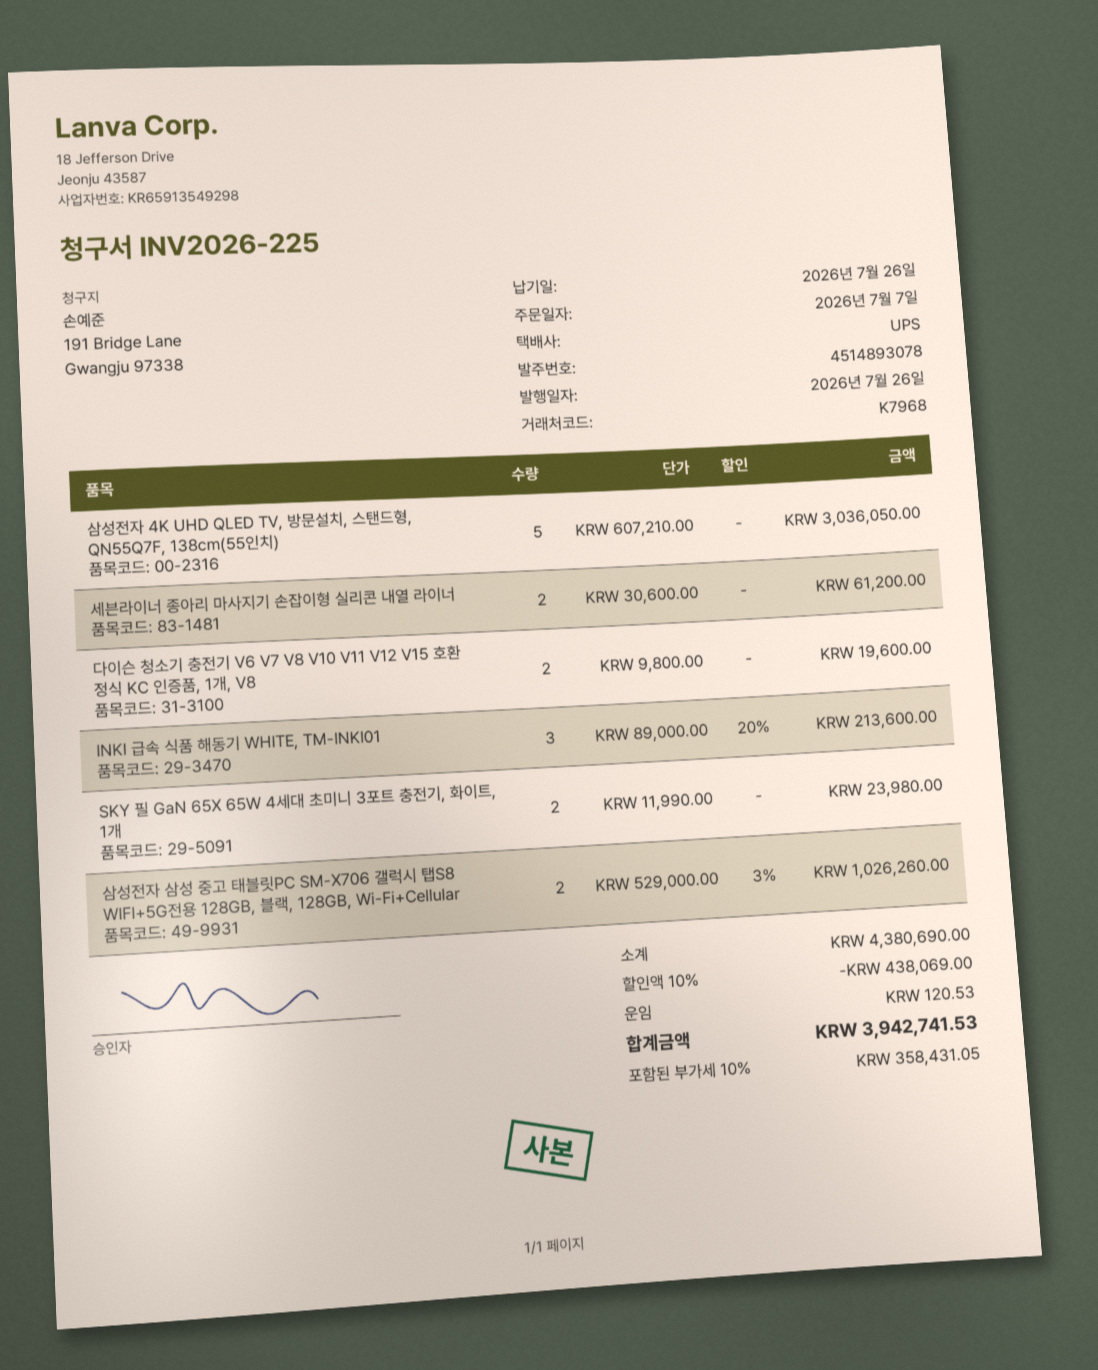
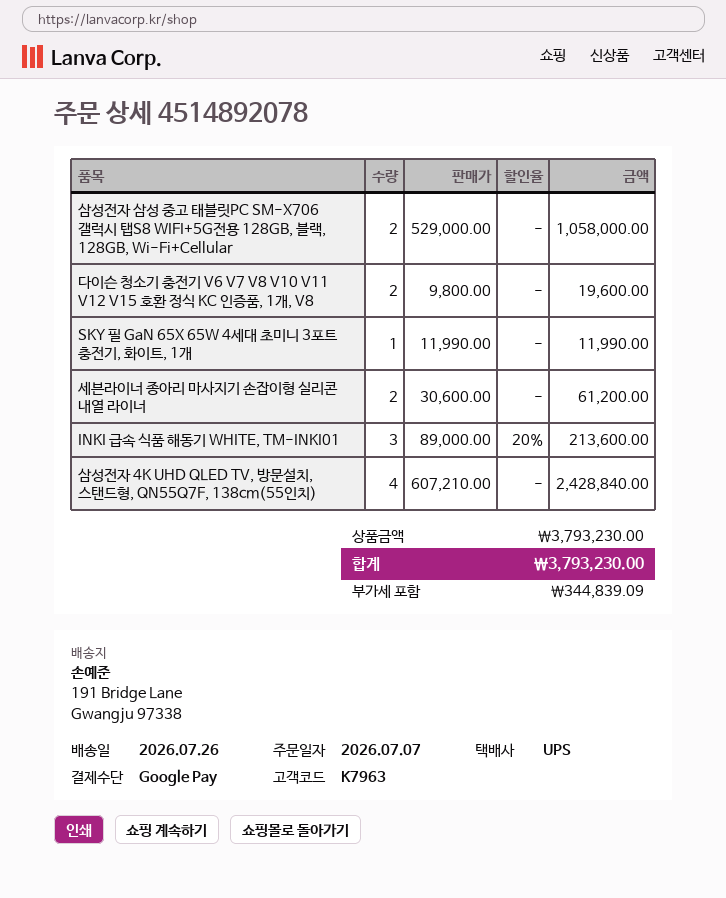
order number: 4514893078 -> 4514892078
customer number: K7968 -> K7963
삼성전자 4K UHD QLED TV, 방문설치, 스탠드형, QN55Q7F, 138cm(55인치): 5 x 607210.00 = 3036050.00 -> 4 x 607210.00 = 2428840.00
SKY 필 GaN 65X 65W 4세대 초미니 3포트 충전기, 화이트, 1개: 2 x 11990.00 = 23980.00 -> 1 x 11990.00 = 11990.00
삼성전자 삼성 중고 태블릿PC SM-X706 갤럭시 탭S8 WIFI+5G전용 128GB, 블랙, 128GB, Wi-Fi+Cellular: 2 x 529000.00 - 3% = 1026260.00 -> 2 x 529000.00 = 1058000.00
subtotal: 4380690.00 -> 3793230.00
discount: 10% = 438069.00 -> none
shipping: 120.53 -> none
tax: 358431.05 -> 344839.09
total: 3942741.53 -> 3793230.00

